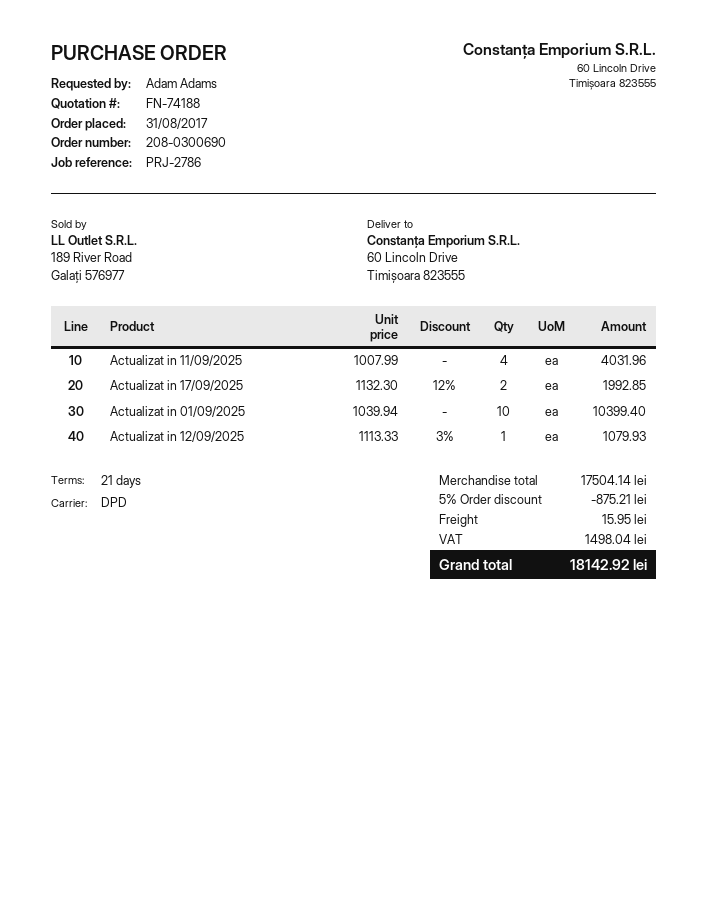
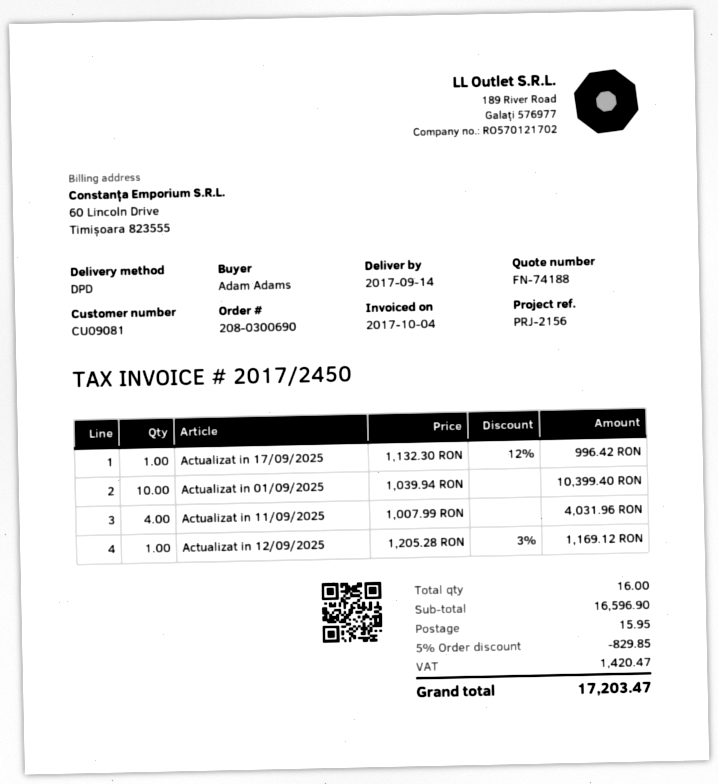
reference: PRJ-2786 -> PRJ-2156
Actualizat in 17/09/2025: 2 x 1132.30 - 12% = 1992.85 -> 1 x 1132.30 - 12% = 996.42
Actualizat in 12/09/2025: 1 x 1113.33 - 3% = 1079.93 -> 1 x 1205.28 - 3% = 1169.12
subtotal: 17504.14 -> 16596.90
discount: 5% = 875.21 -> 5% = 829.85
tax: 1498.04 -> 1420.47
total: 18142.92 -> 17203.47

